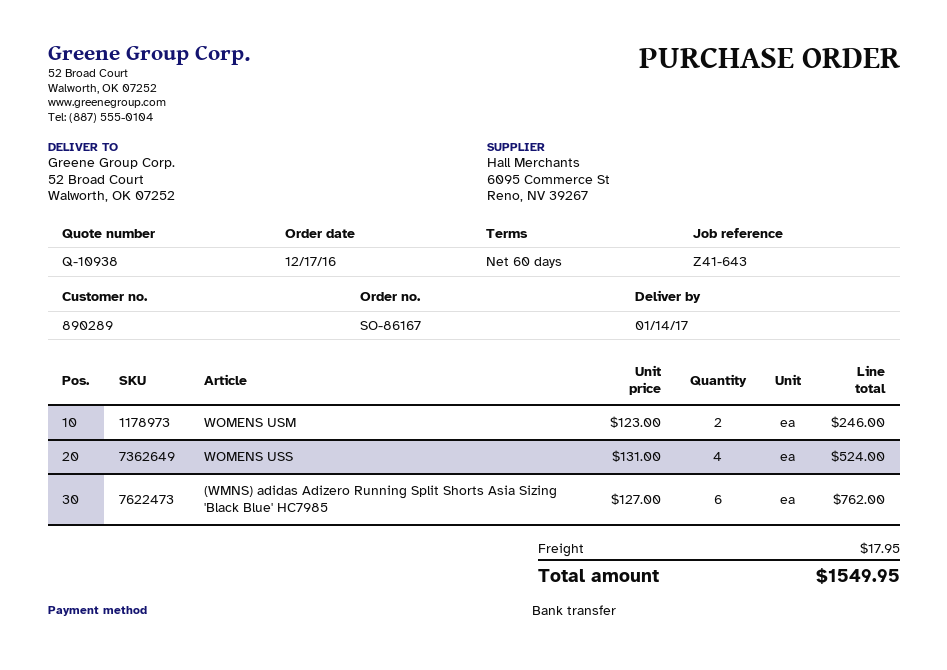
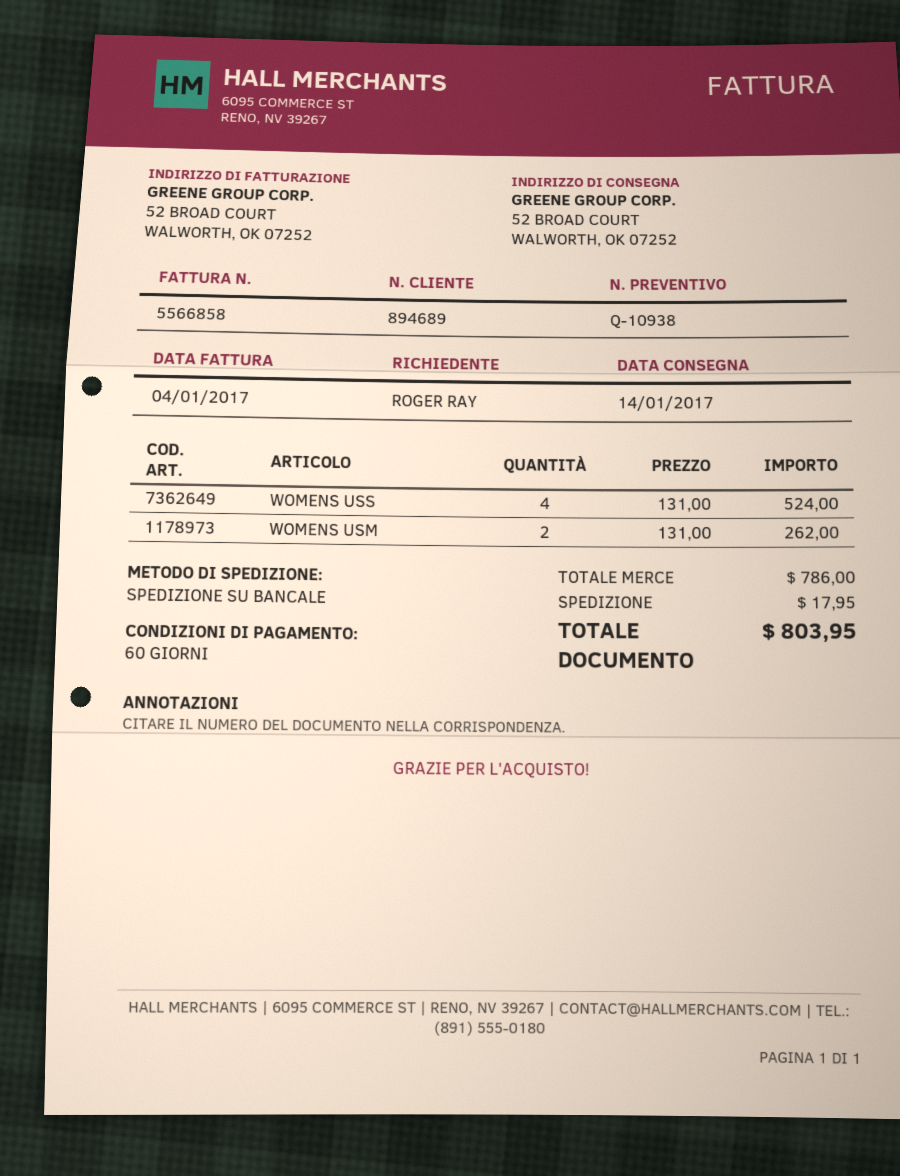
customer number: 890289 -> 894689
WOMENS USM: 2 x 123.00 = 246.00 -> 2 x 131.00 = 262.00
(WMNS) adidas Adizero Running Split Shorts Asia Sizing 'Black Blue' HC7985: 6 x 127.00 = 762.00 -> none
total: 1549.95 -> 803.95

